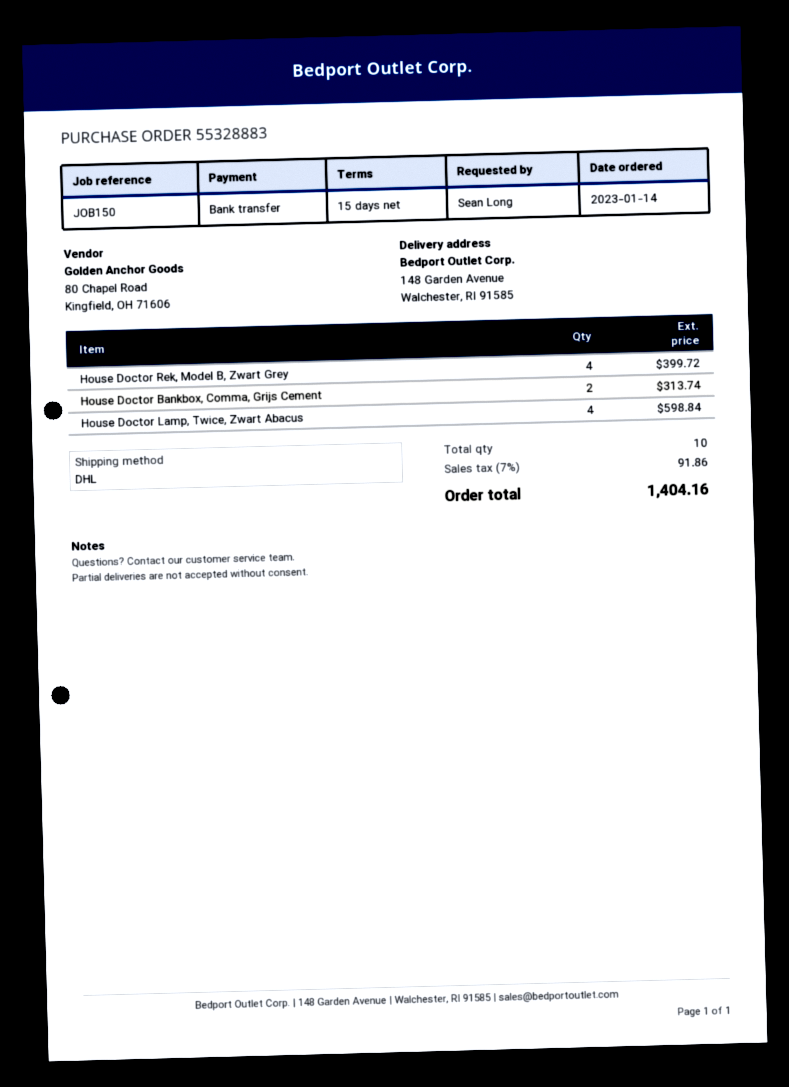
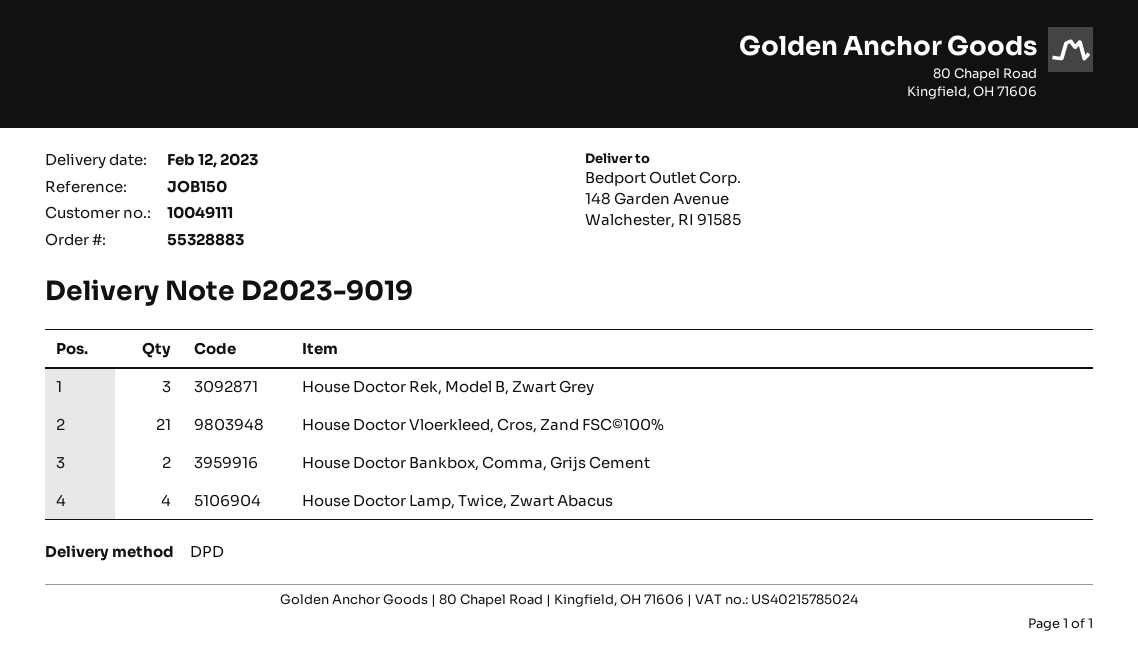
shipping method: DHL -> DPD
House Doctor Rek, Model B, Zwart Grey: 4 -> 3
House Doctor Vloerkleed, Cros, Zand FSC©100%: none -> 21

